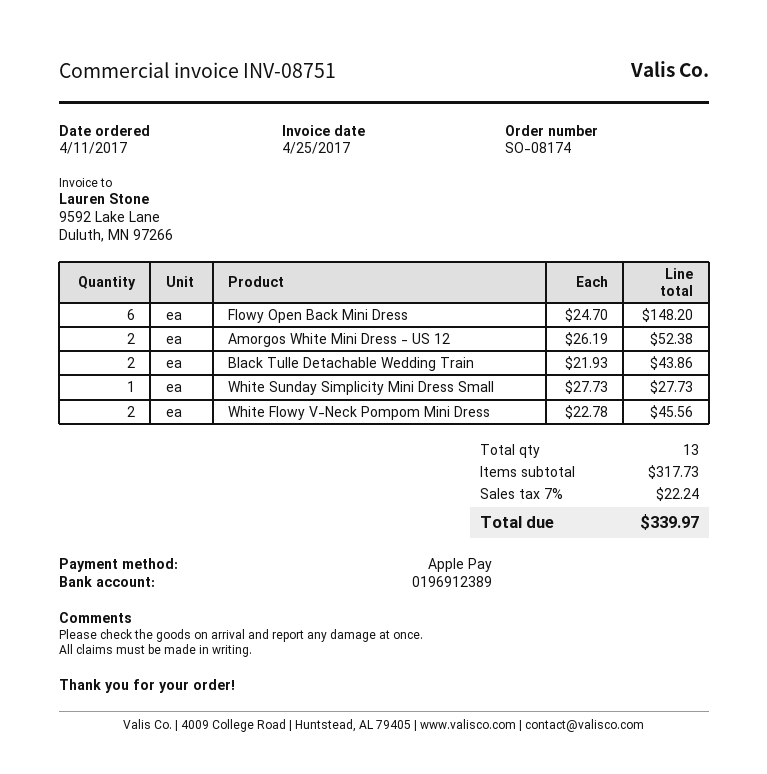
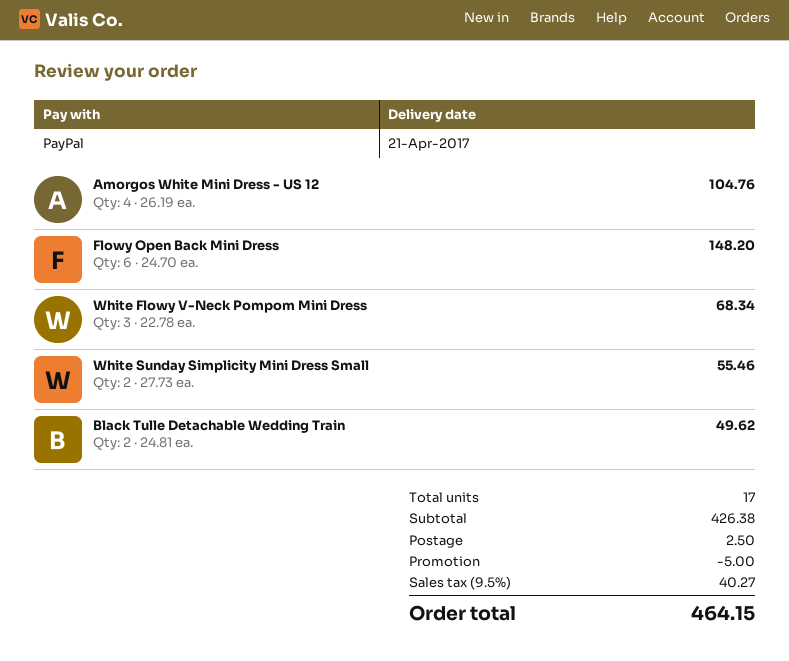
payment method: Apple Pay -> PayPal
Amorgos White Mini Dress - US 12: 2 x 26.19 = 52.38 -> 4 x 26.19 = 104.76
Black Tulle Detachable Wedding Train: 2 x 21.93 = 43.86 -> 2 x 24.81 = 49.62
White Sunday Simplicity Mini Dress Small: 1 x 27.73 = 27.73 -> 2 x 27.73 = 55.46
White Flowy V-Neck Pompom Mini Dress: 2 x 22.78 = 45.56 -> 3 x 22.78 = 68.34
total quantity: 13 -> 17
subtotal: 317.73 -> 426.38
discount: none -> 5.00
shipping: none -> 2.50
tax: 7% = 22.24 -> 9.5% = 40.27
total: 339.97 -> 464.15

